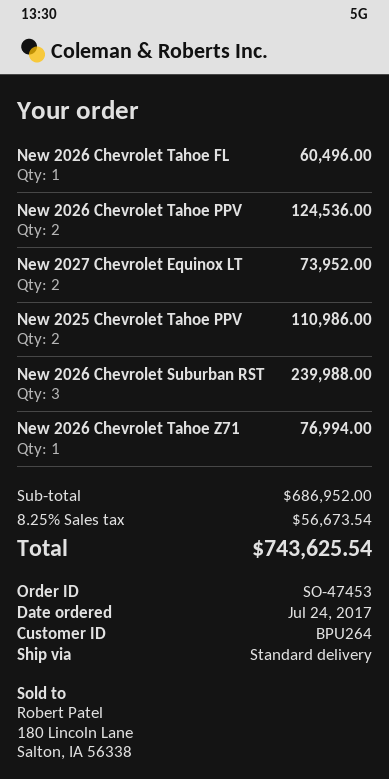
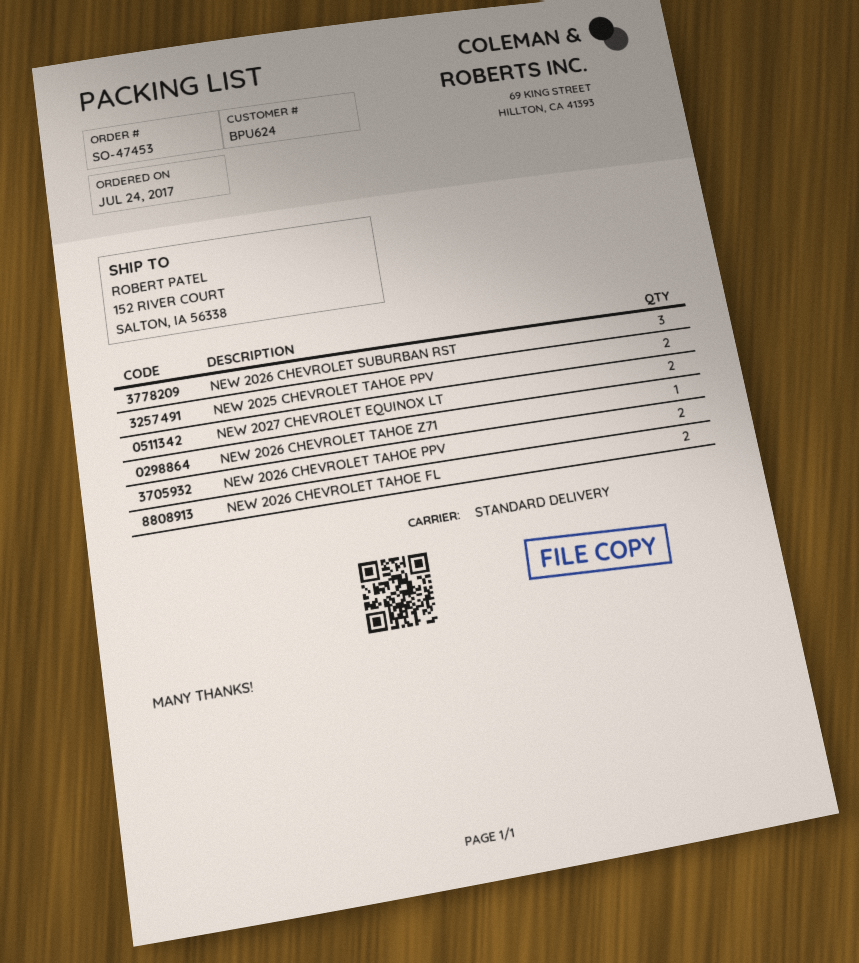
customer number: BPU264 -> BPU624
New 2026 Chevrolet Tahoe FL: 1 -> 2

